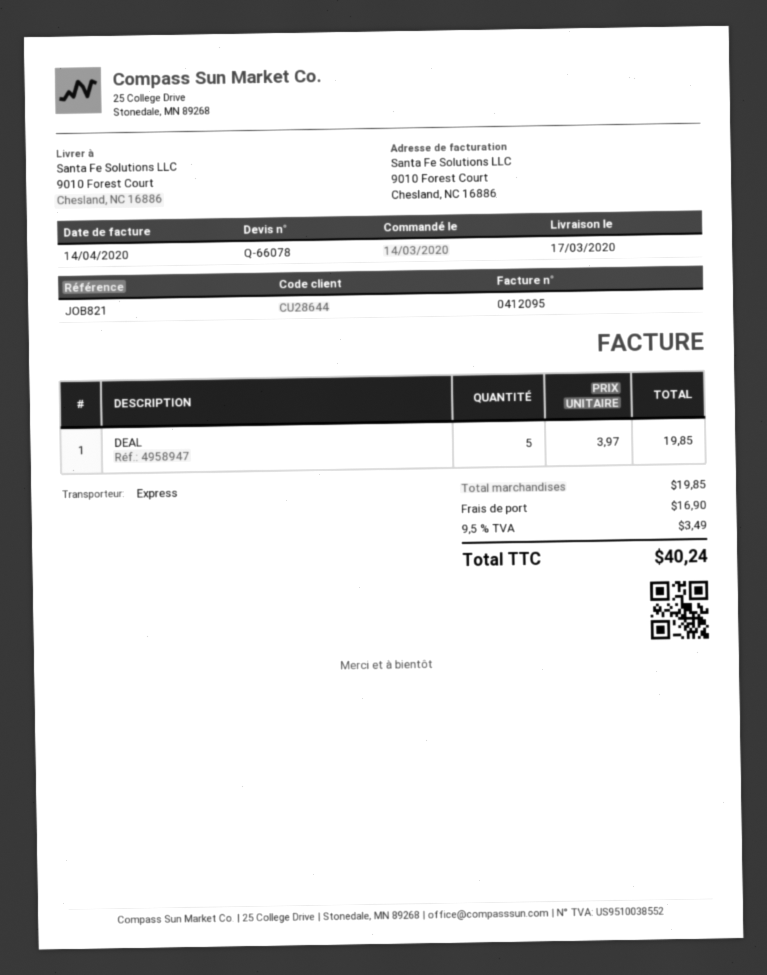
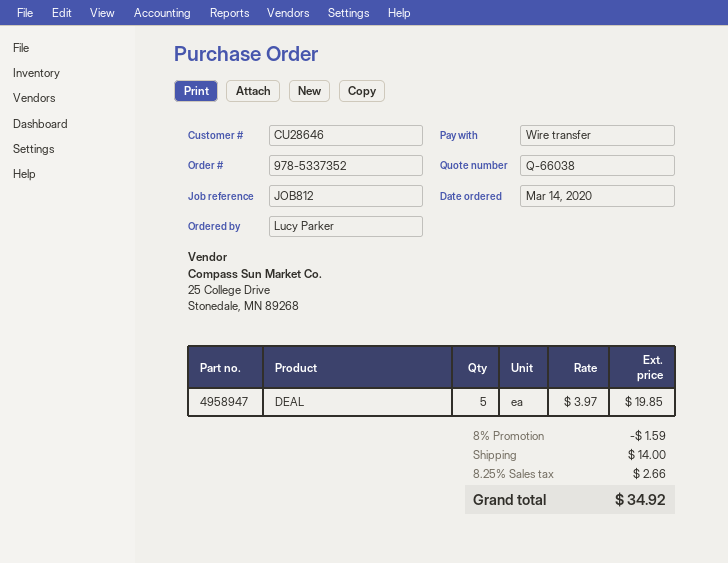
quote number: Q-66078 -> Q-66038
customer number: CU28644 -> CU28646
reference: JOB821 -> JOB812
discount: none -> 8% = 1.59
shipping: 16.90 -> 14.00
tax: 9.5% = 3.49 -> 8.25% = 2.66
total: 40.24 -> 34.92

